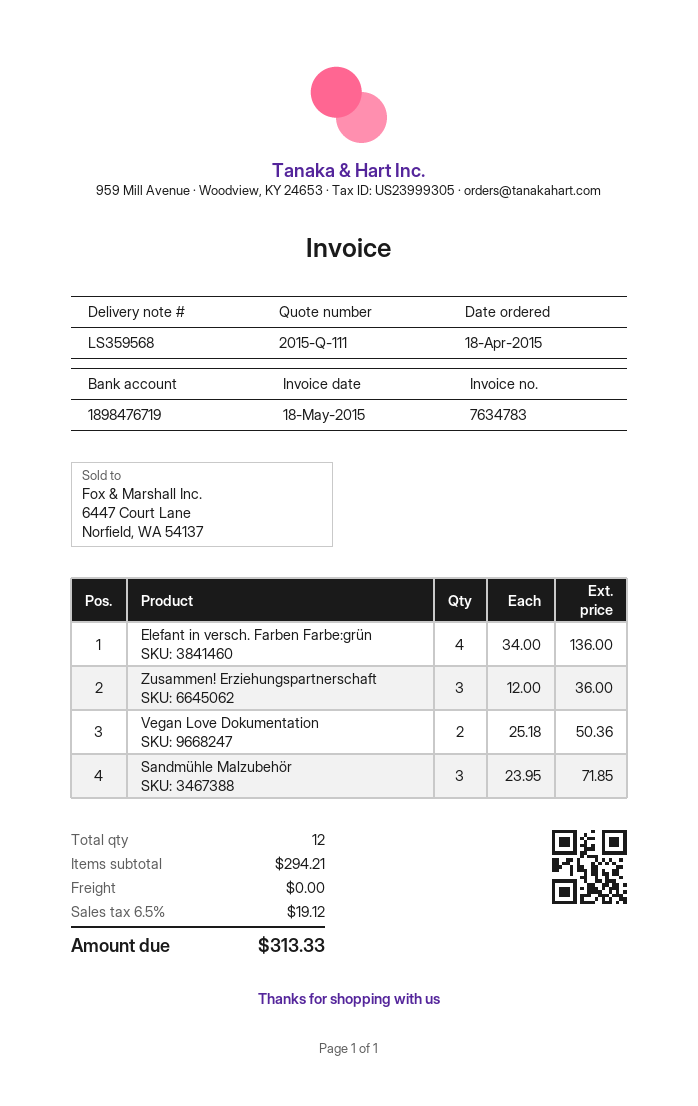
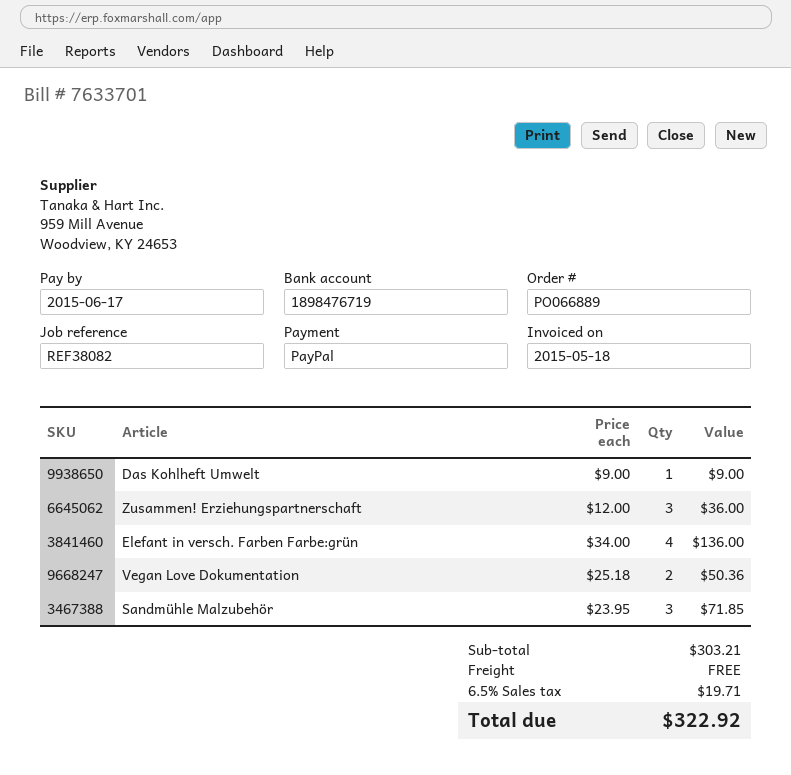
invoice number: 7634783 -> 7633701
Das Kohlheft Umwelt: none -> 1 x 9.00 = 9.00
subtotal: 294.21 -> 303.21
tax: 6.5% = 19.12 -> 6.5% = 19.71
total: 313.33 -> 322.92

